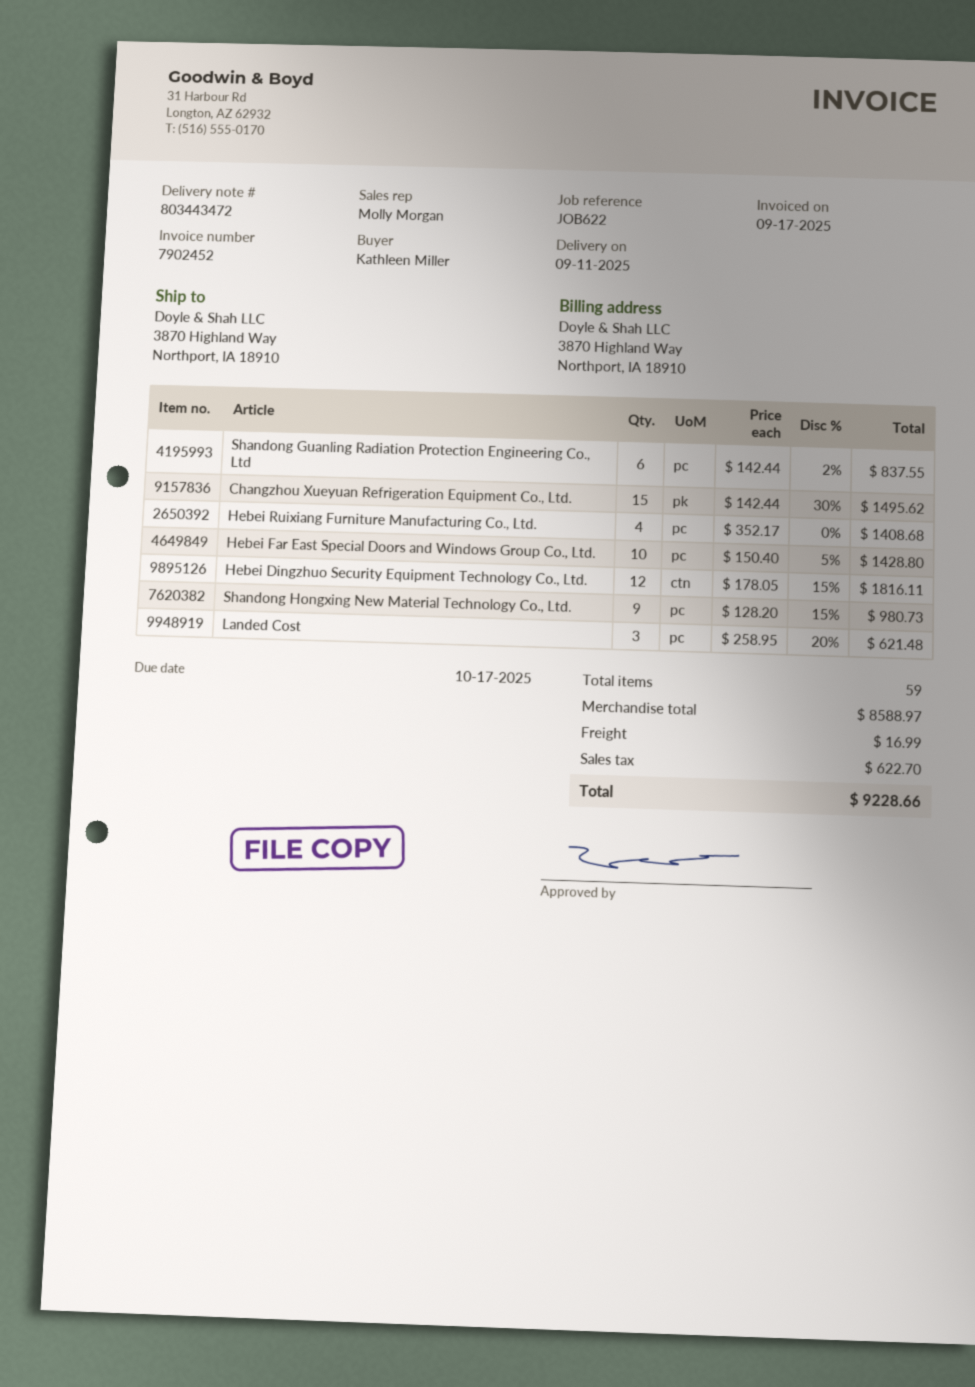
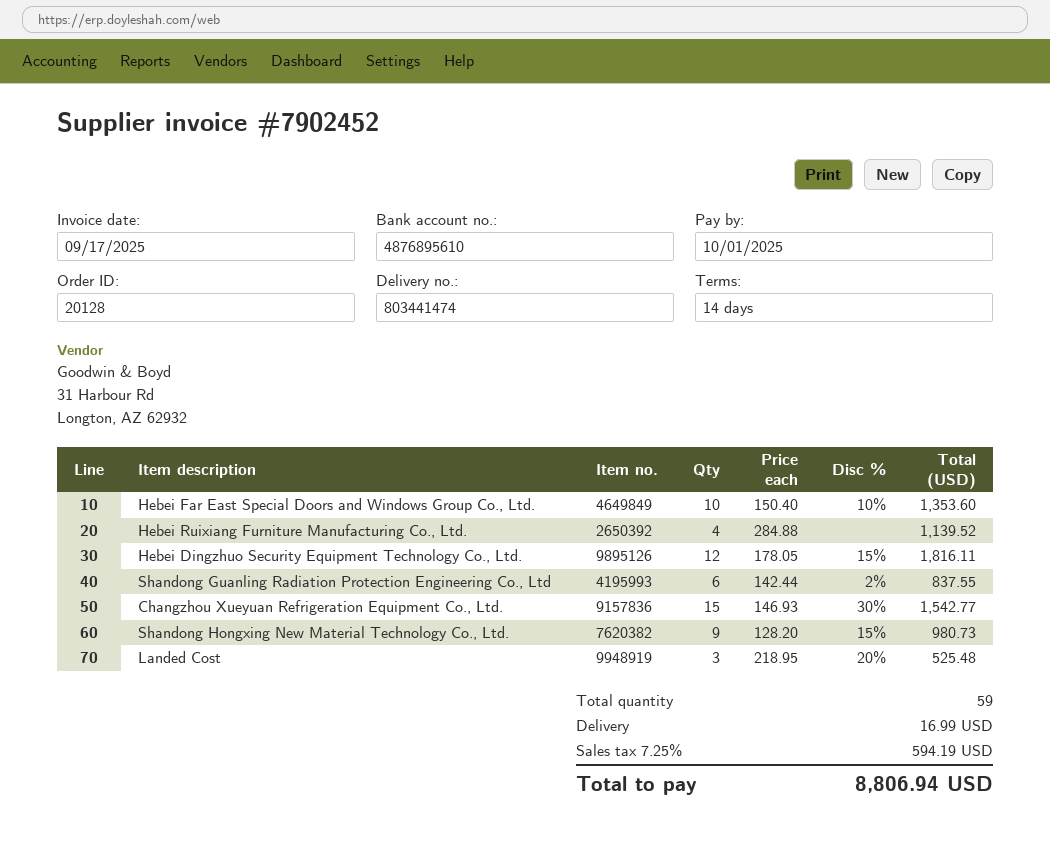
delivery note number: 803443472 -> 803441474
due date: 2025-10-17 -> 2025-10-01
Changzhou Xueyuan Refrigeration Equipment Co., Ltd.: 15 x 142.44 - 30% = 1495.62 -> 15 x 146.93 - 30% = 1542.77
Hebei Ruixiang Furniture Manufacturing Co., Ltd.: 4 x 352.17 = 1408.68 -> 4 x 284.88 = 1139.52
Hebei Far East Special Doors and Windows Group Co., Ltd.: 10 x 150.40 - 5% = 1428.80 -> 10 x 150.40 - 10% = 1353.60
Landed Cost: 3 x 258.95 - 20% = 621.48 -> 3 x 218.95 - 20% = 525.48
tax: 622.70 -> 594.19
total: 9228.66 -> 8806.94

